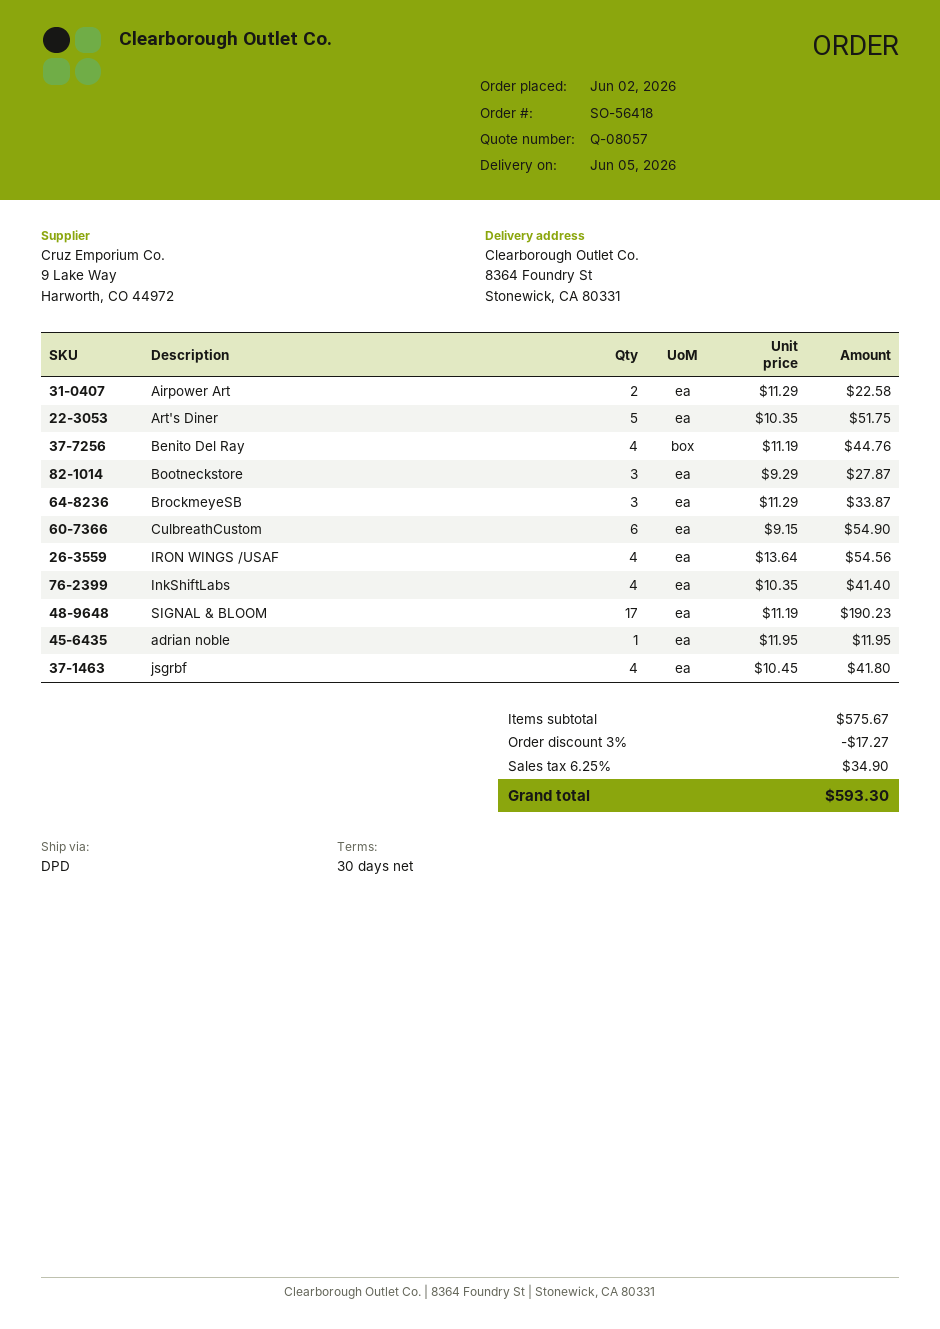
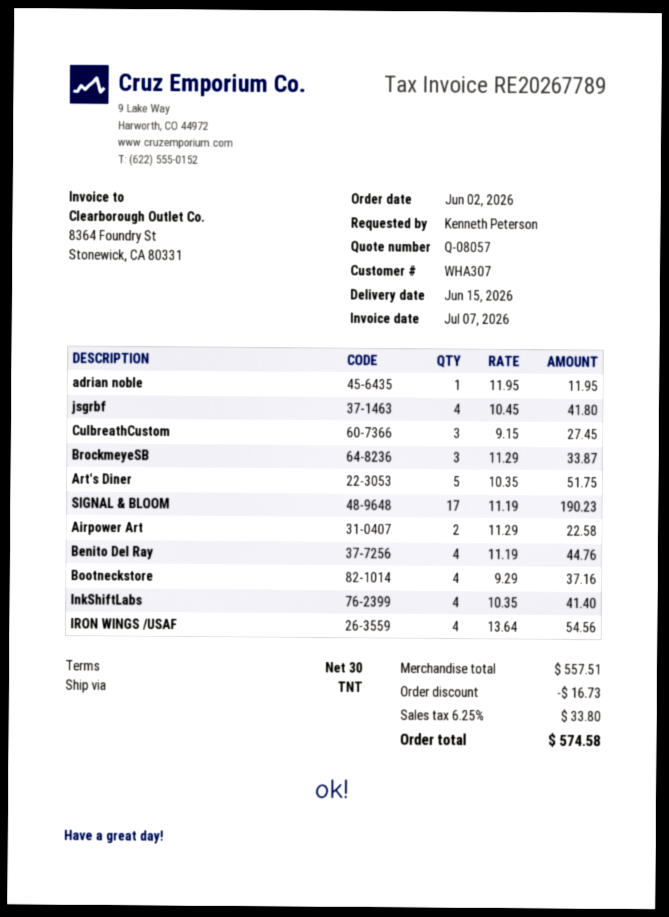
delivery date: 2026-06-05 -> 2026-06-15
shipping method: DPD -> TNT
Bootneckstore: 3 x 9.29 = 27.87 -> 4 x 9.29 = 37.16
CulbreathCustom: 6 x 9.15 = 54.90 -> 3 x 9.15 = 27.45
subtotal: 575.67 -> 557.51
discount: 17.27 -> 16.73
tax: 6.25% = 34.90 -> 6.25% = 33.80
total: 593.30 -> 574.58

